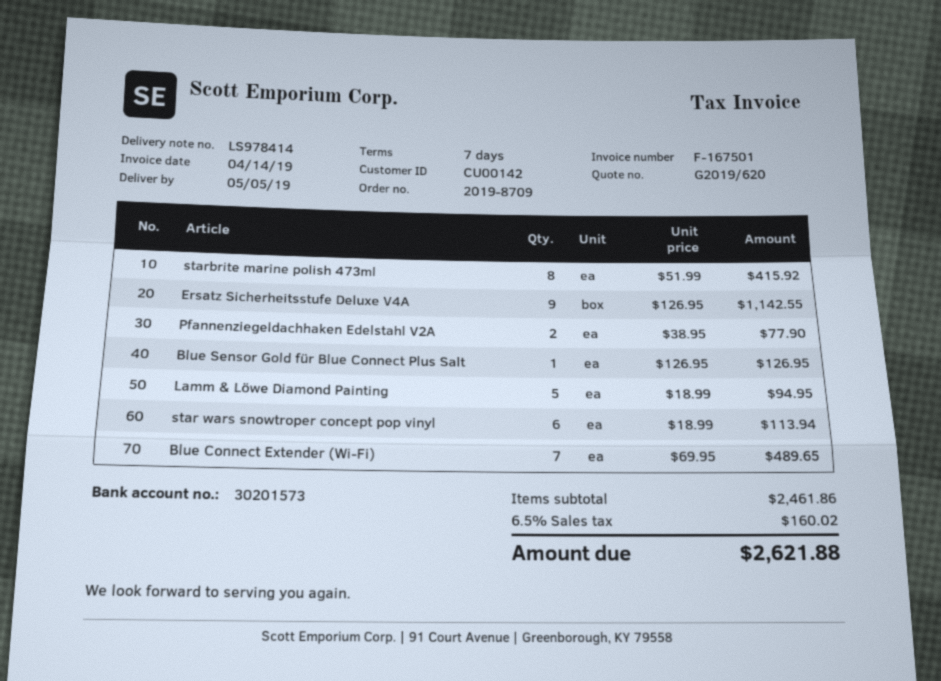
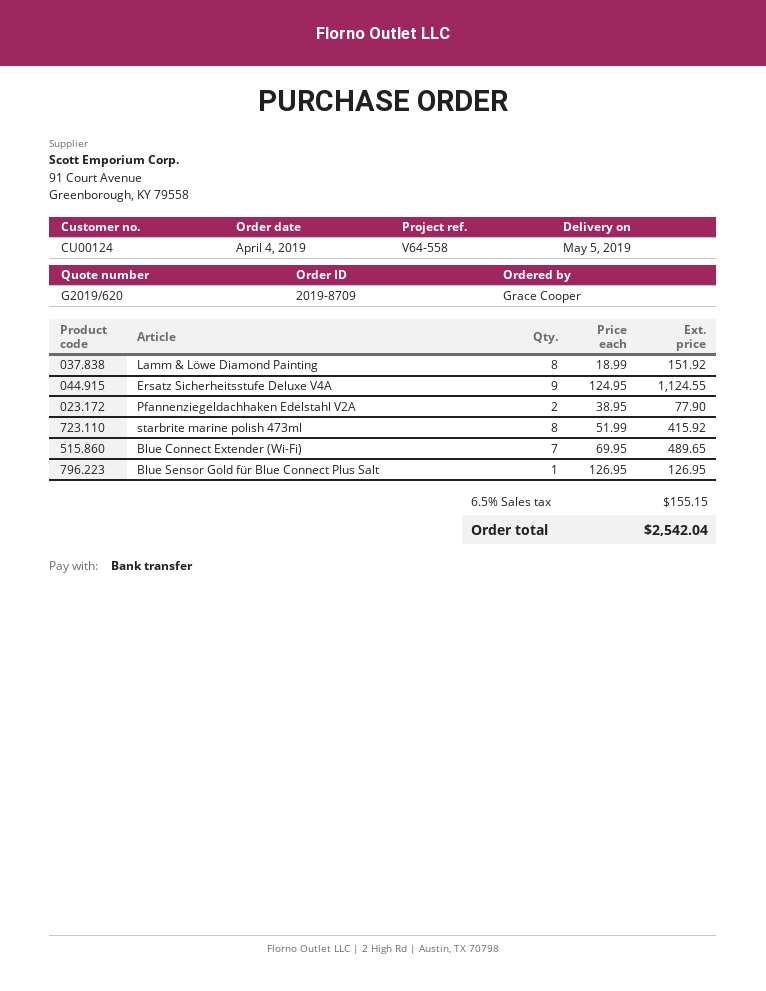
customer number: CU00142 -> CU00124
Ersatz Sicherheitsstufe Deluxe V4A: 9 x 126.95 = 1142.55 -> 9 x 124.95 = 1124.55
Lamm & Löwe Diamond Painting: 5 x 18.99 = 94.95 -> 8 x 18.99 = 151.92
star wars snowtroper concept pop vinyl: 6 x 18.99 = 113.94 -> none
tax: 6.5% = 160.02 -> 6.5% = 155.15
total: 2621.88 -> 2542.04

